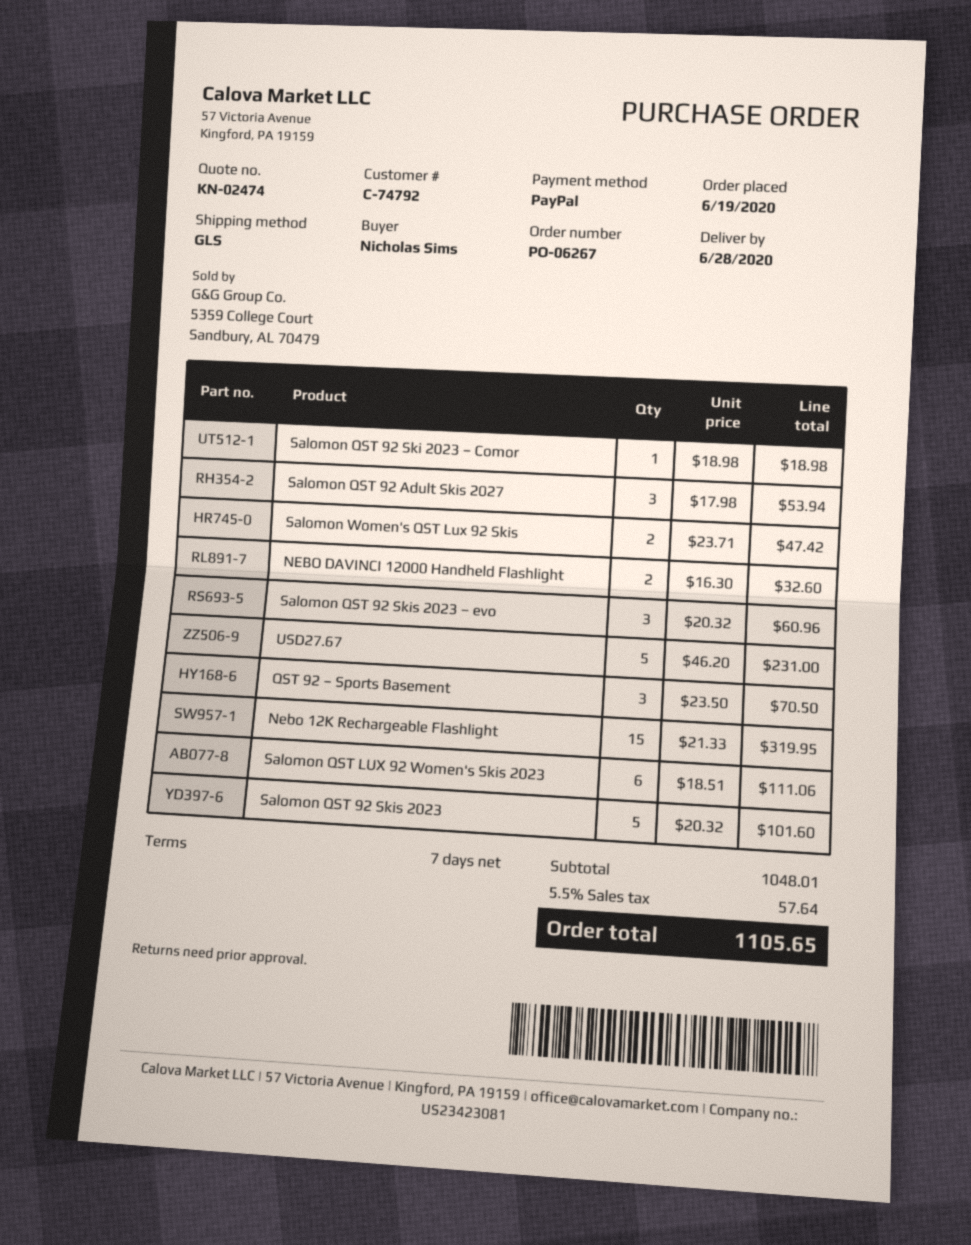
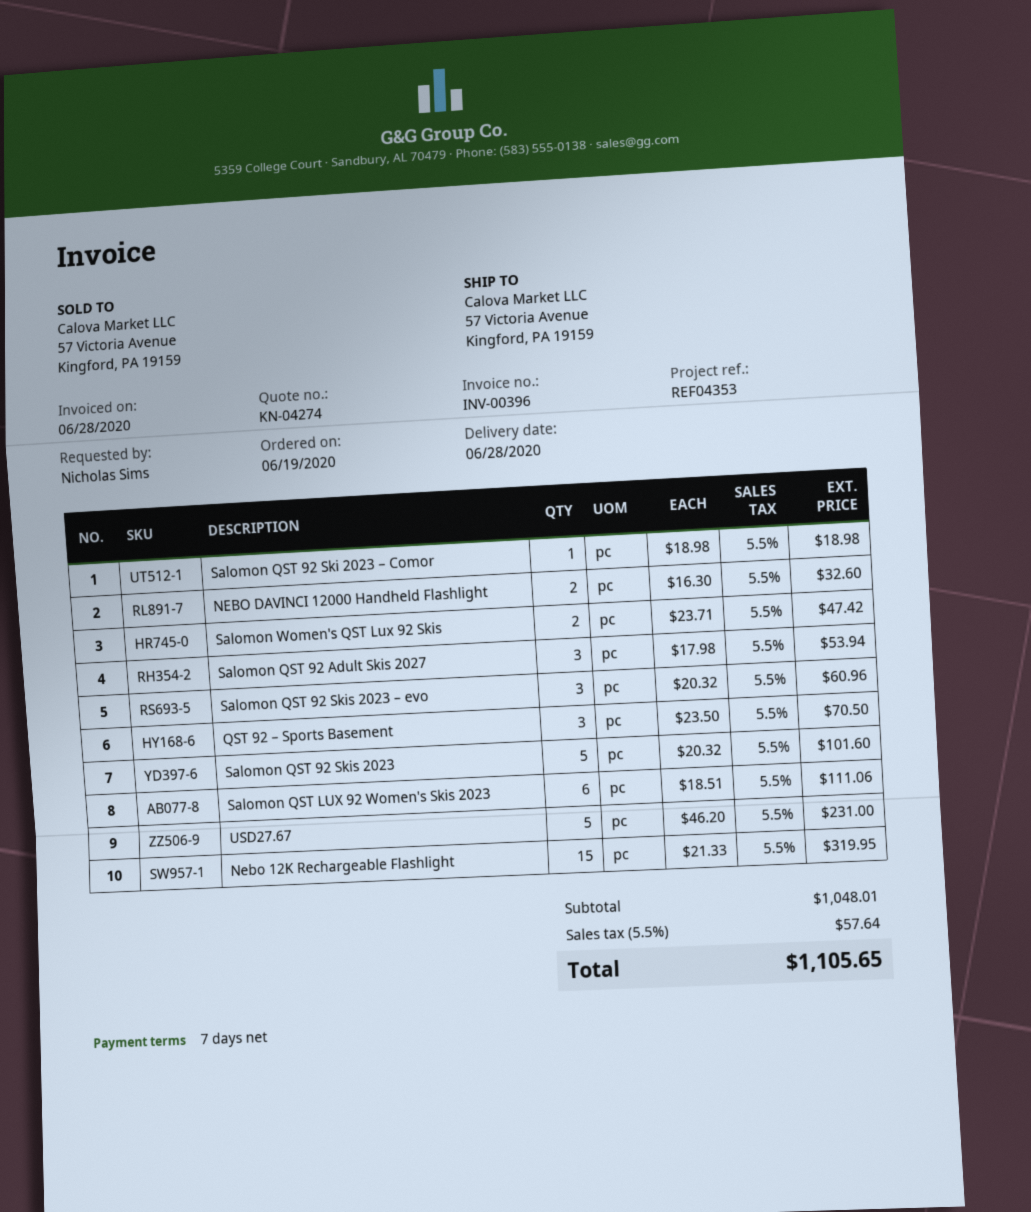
quote number: KN-02474 -> KN-04274

